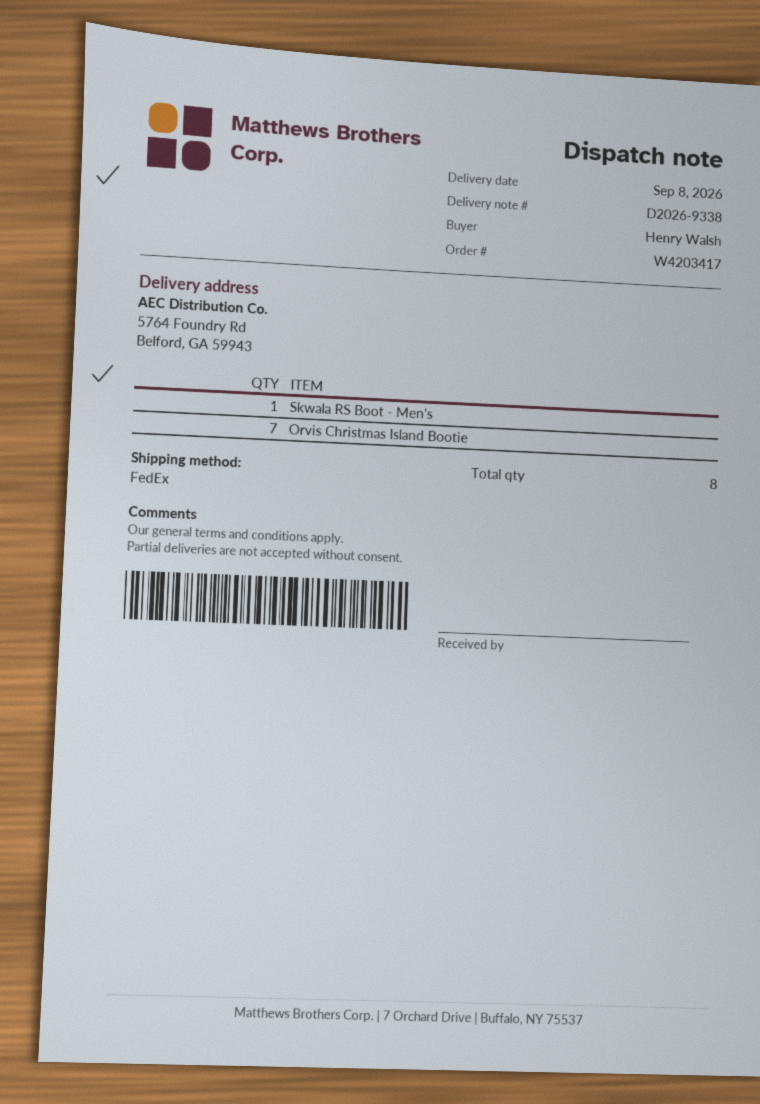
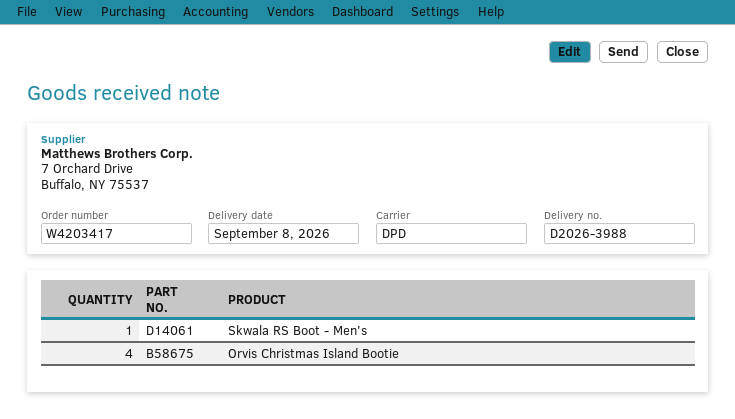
delivery note number: D2026-9338 -> D2026-3988
shipping method: FedEx -> DPD
Orvis Christmas Island Bootie: 7 -> 4

